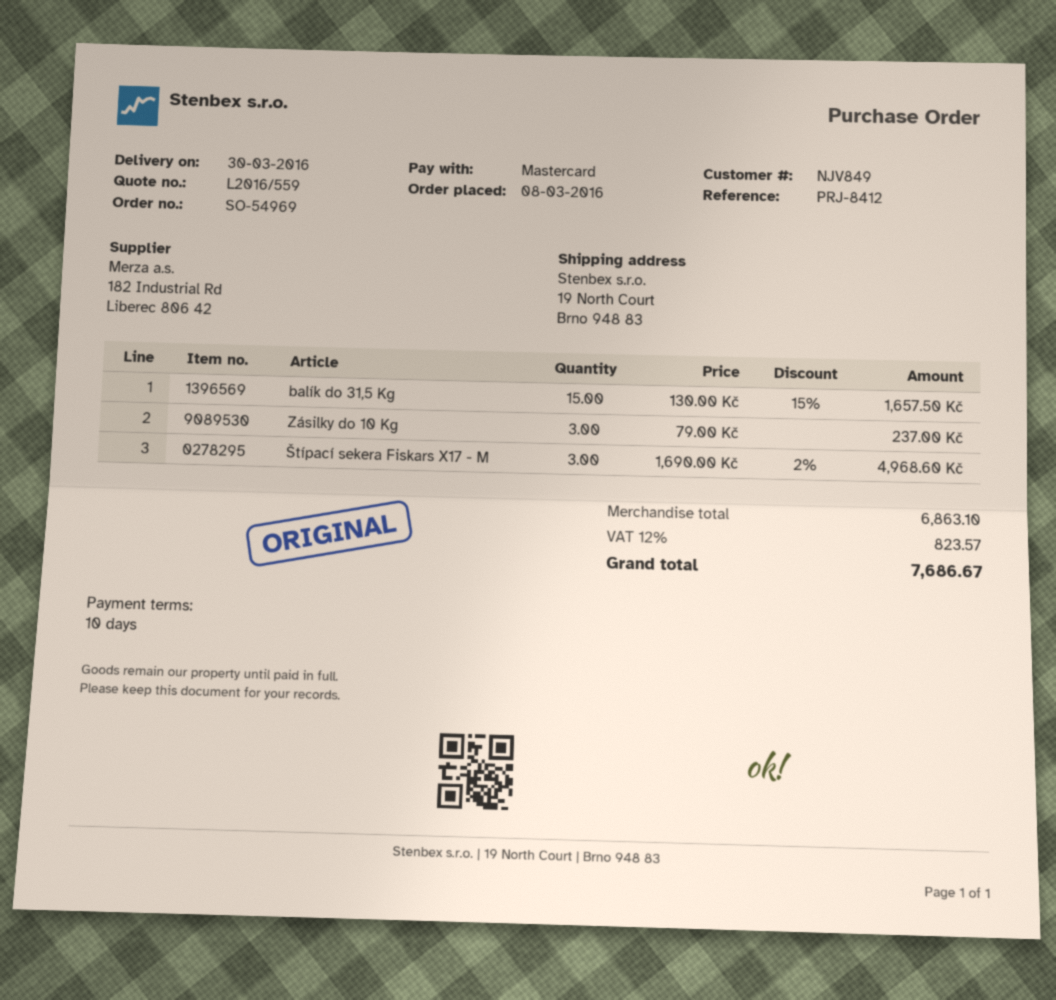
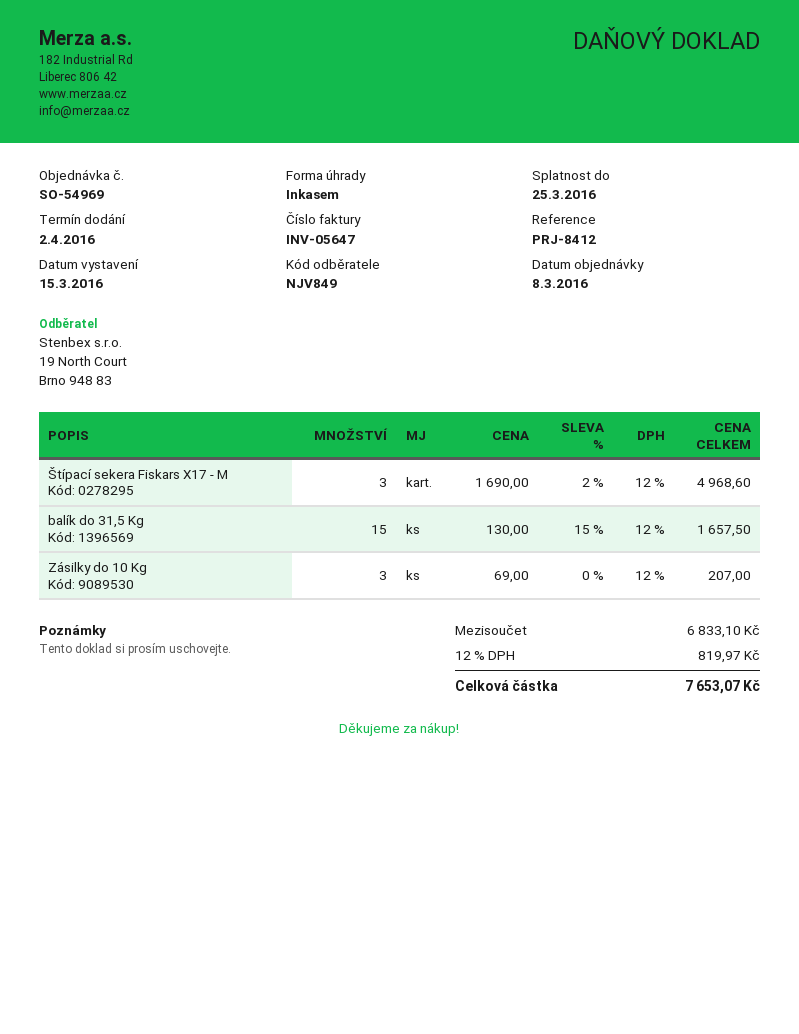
delivery date: 2016-03-30 -> 2016-04-02
payment method: Mastercard -> direct debit
Zásilky do 10 Kg: 3 x 79.00 = 237.00 -> 3 x 69.00 = 207.00
subtotal: 6863.10 -> 6833.10
tax: 12% = 823.57 -> 12% = 819.97
total: 7686.67 -> 7653.07

